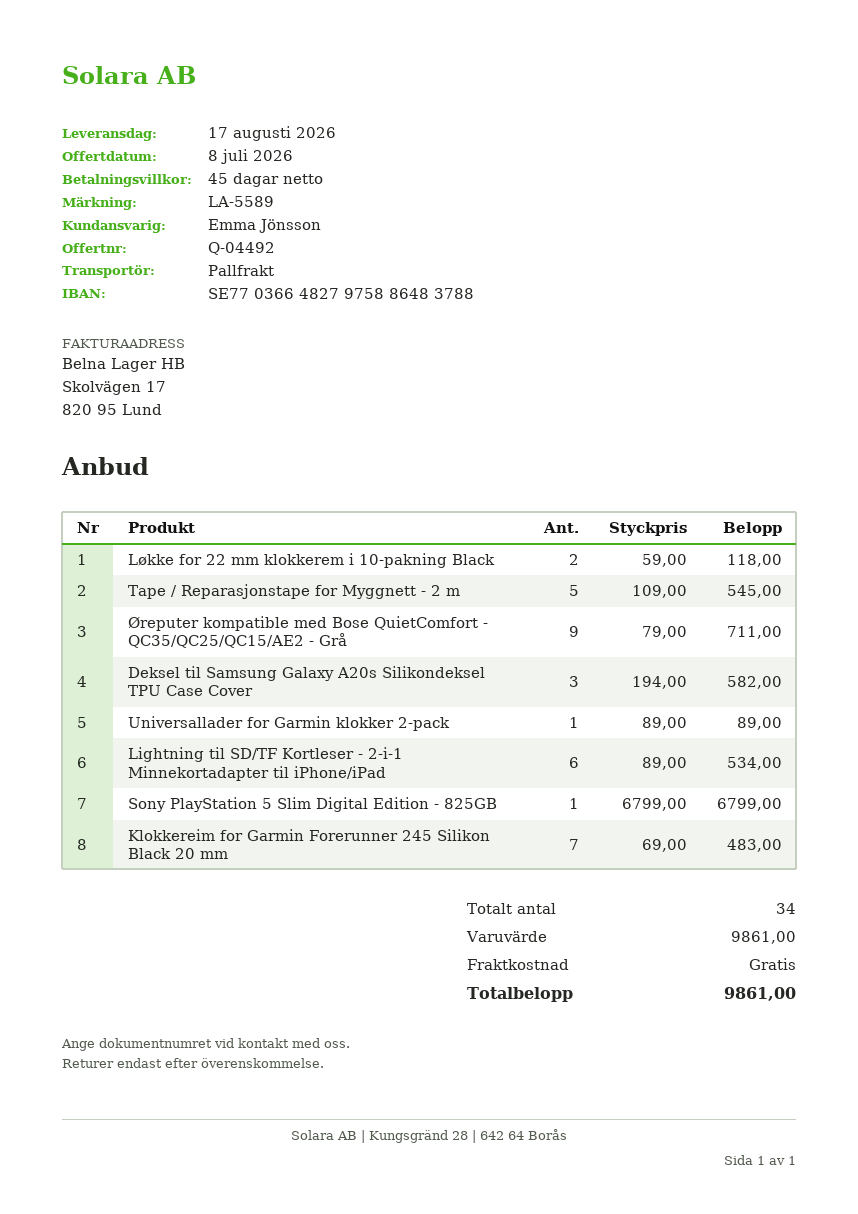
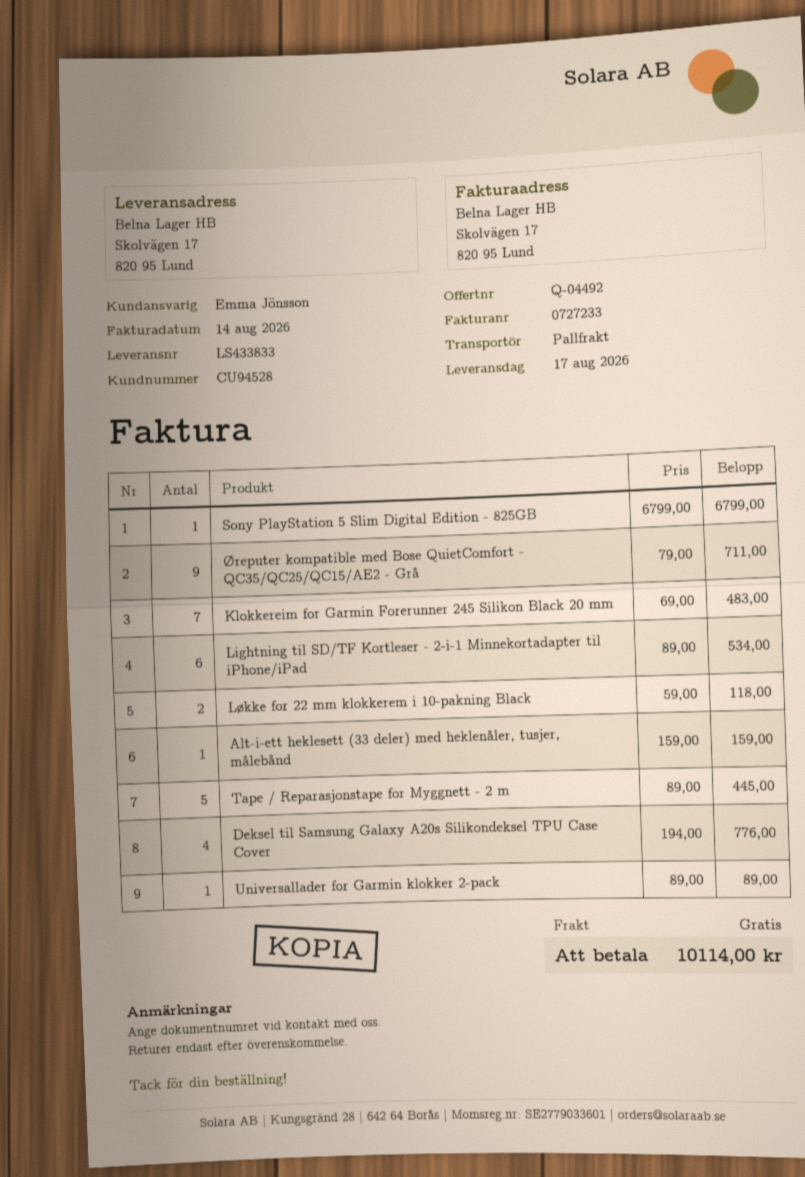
Tape / Reparasjonstape for Myggnett - 2 m: 5 x 109.00 = 545.00 -> 5 x 89.00 = 445.00
Deksel til Samsung Galaxy A20s Silikondeksel TPU Case Cover: 3 x 194.00 = 582.00 -> 4 x 194.00 = 776.00
Alt-i-ett heklesett (33 deler) med heklenåler, tusjer, målebånd: none -> 1 x 159.00 = 159.00
total: 9861.00 -> 10114.00

